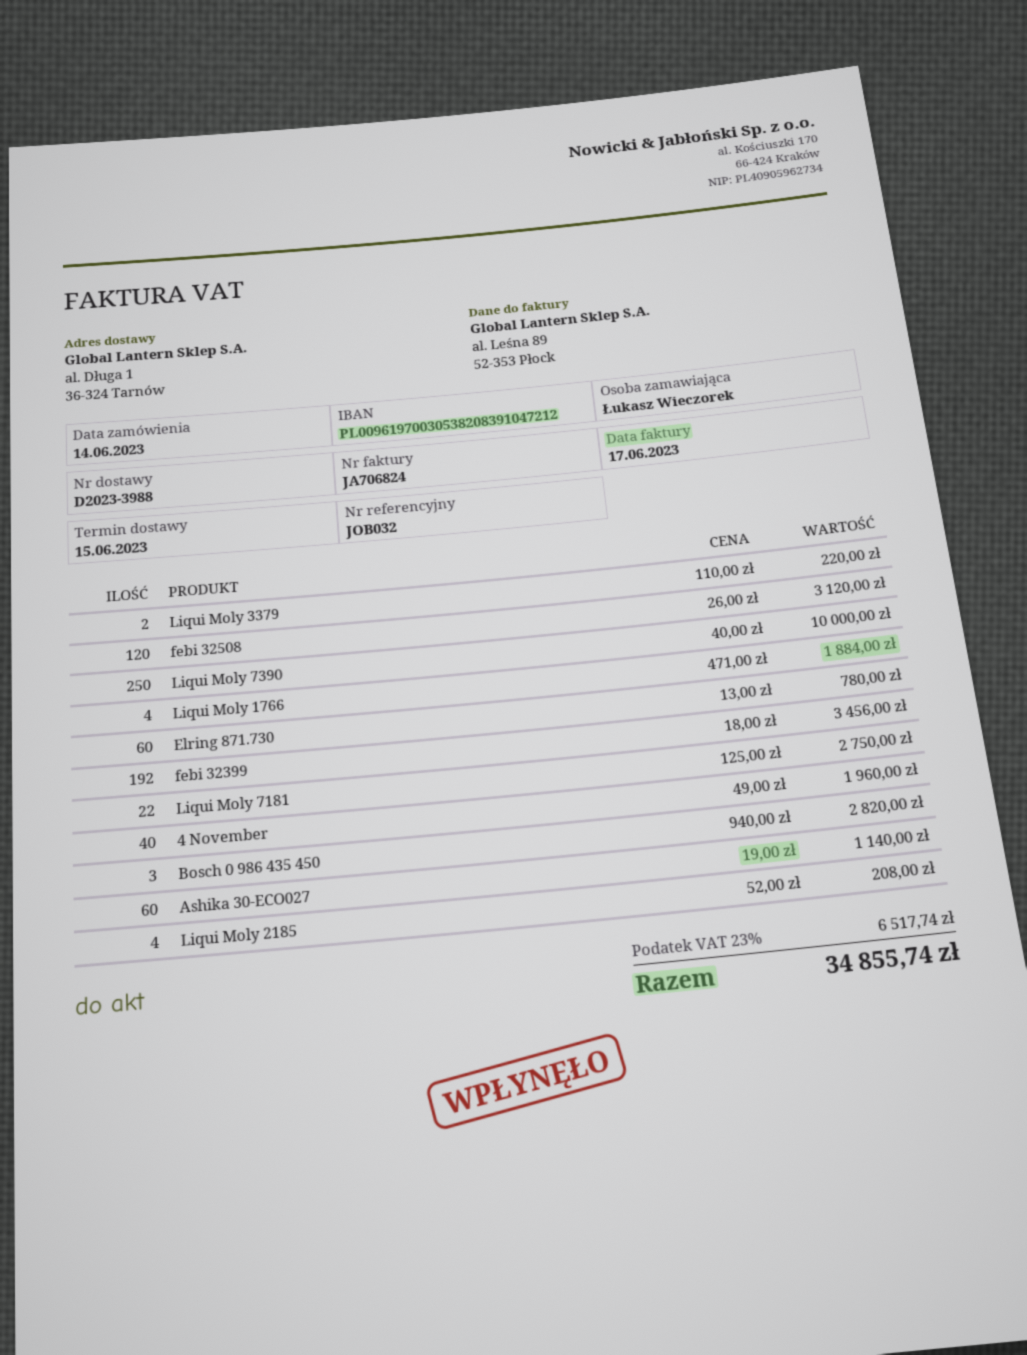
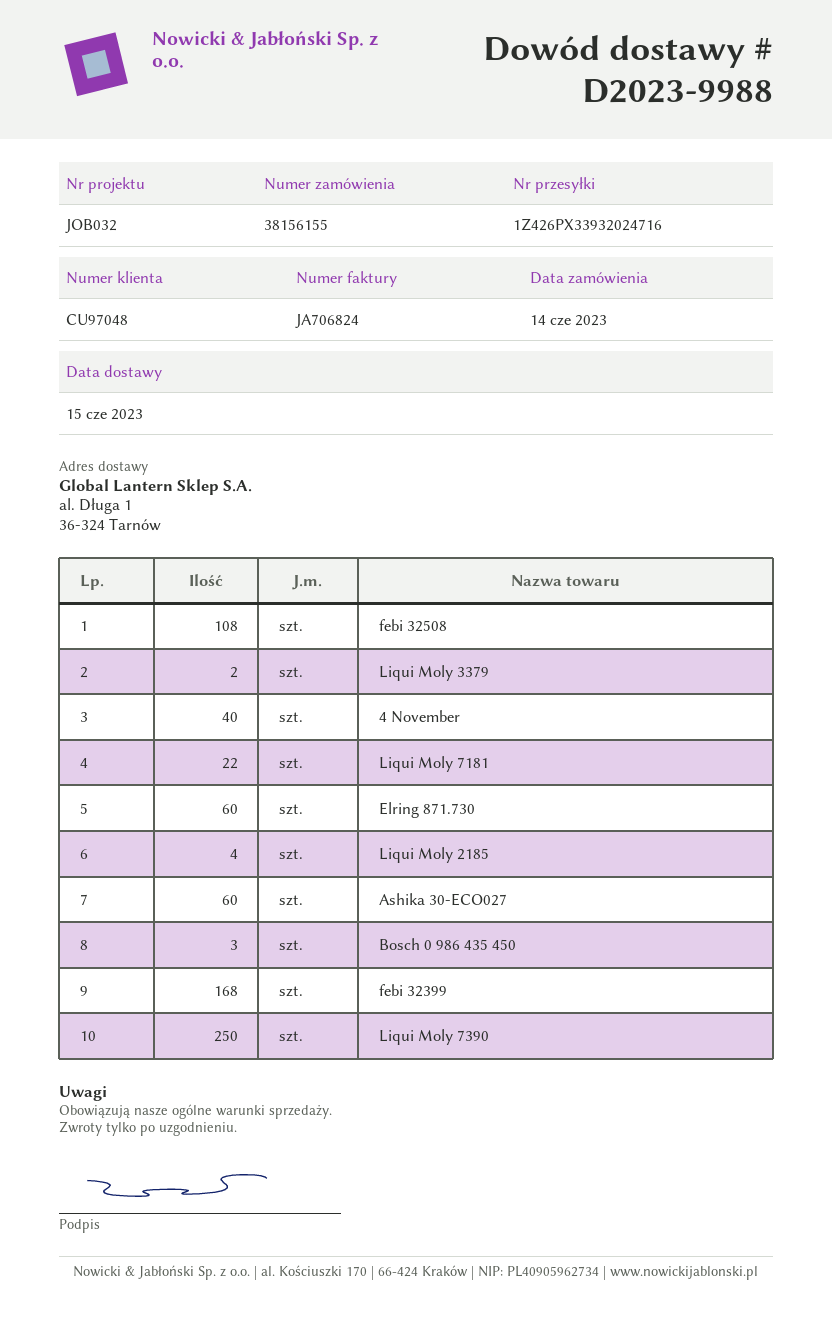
delivery note number: D2023-3988 -> D2023-9988
febi 32508: 120 -> 108
Liqui Moly 1766: 4 -> none
febi 32399: 192 -> 168

